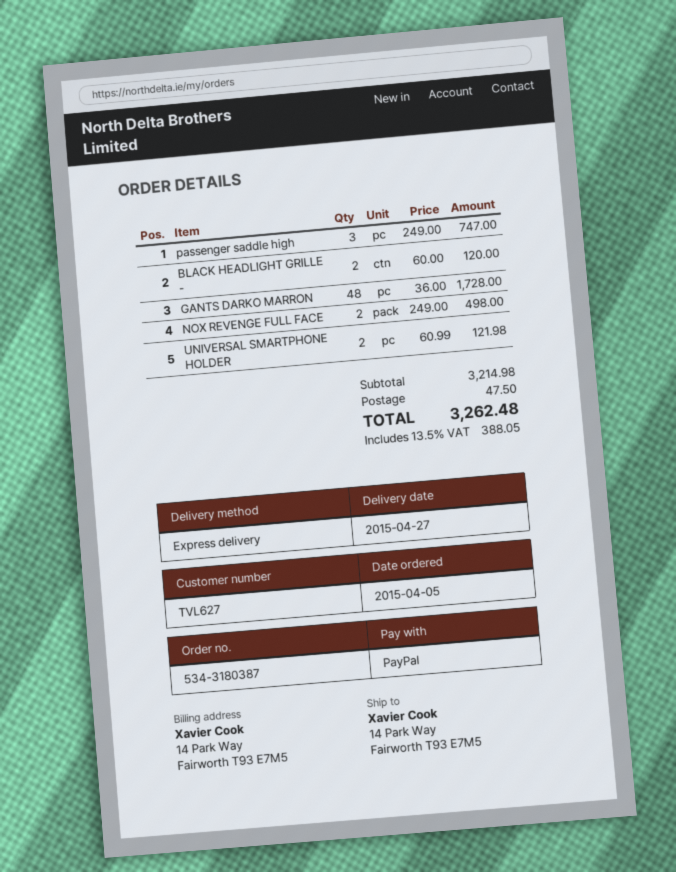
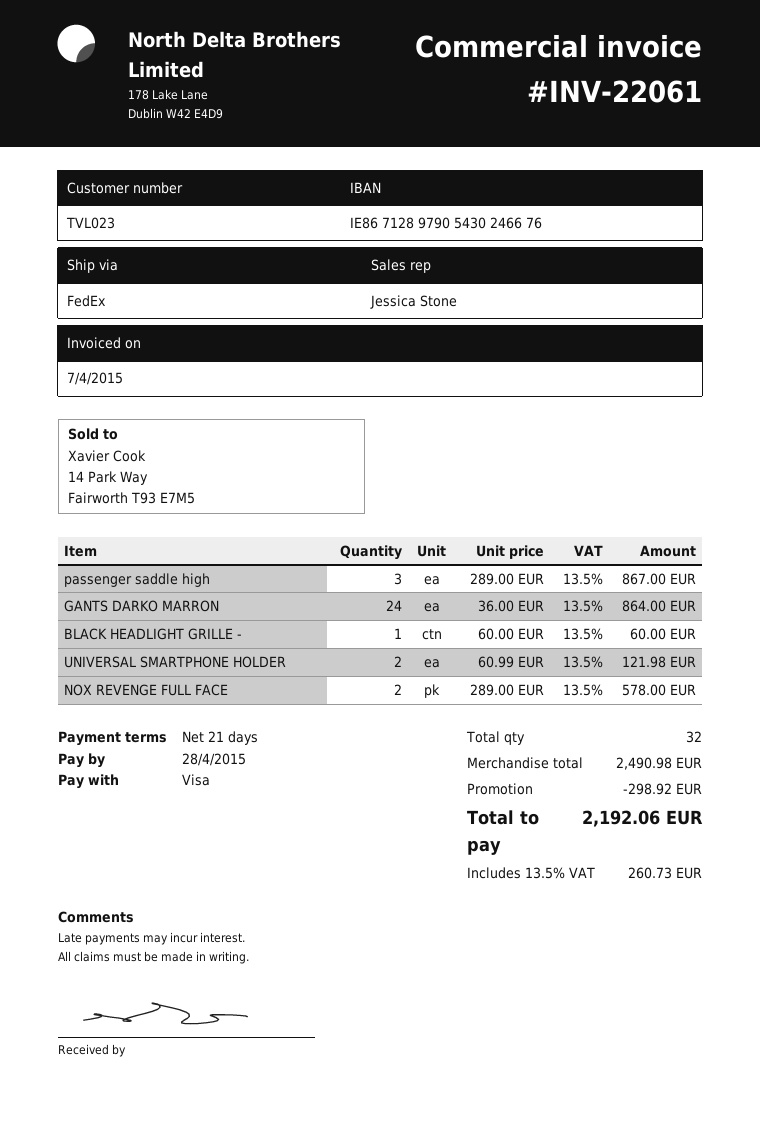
customer number: TVL627 -> TVL023
payment method: PayPal -> Visa
shipping method: express -> FedEx
passenger saddle high: 3 x 249.00 = 747.00 -> 3 x 289.00 = 867.00
BLACK HEADLIGHT GRILLE -: 2 x 60.00 = 120.00 -> 1 x 60.00 = 60.00
GANTS DARKO MARRON: 48 x 36.00 = 1728.00 -> 24 x 36.00 = 864.00
NOX REVENGE FULL FACE: 2 x 249.00 = 498.00 -> 2 x 289.00 = 578.00
subtotal: 3214.98 -> 2490.98
discount: none -> 298.92
shipping: 47.50 -> none
tax: 13.5% = 388.05 -> 13.5% = 260.73
total: 3262.48 -> 2192.06

